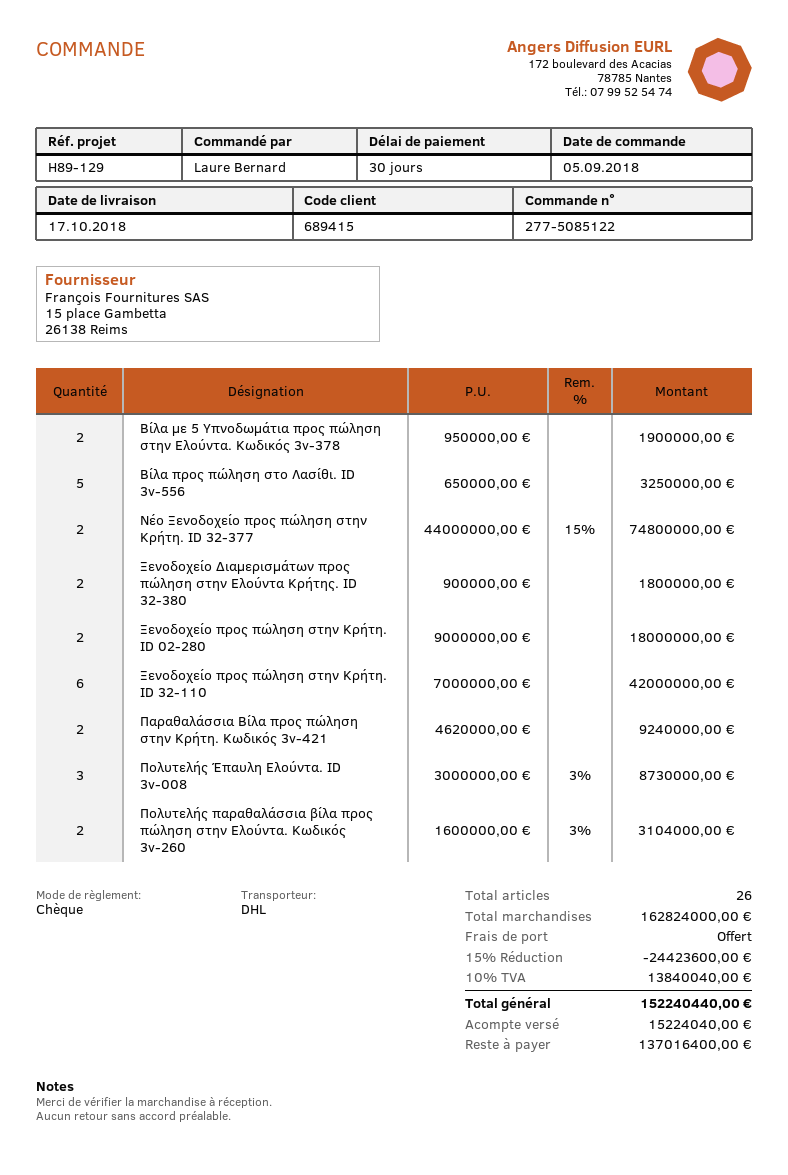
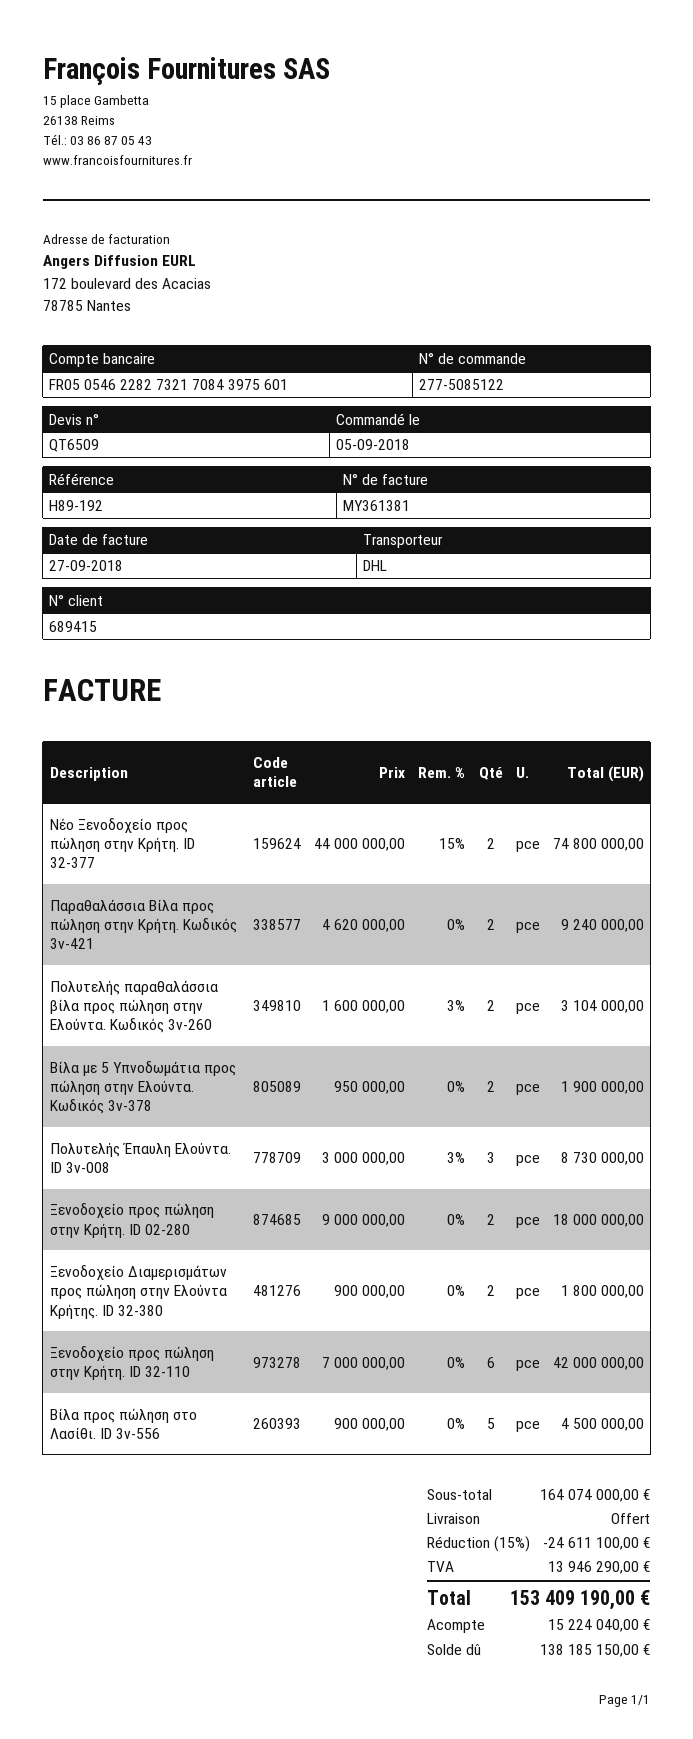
reference: H89-129 -> H89-192
Βίλα προς πώληση στο Λασίθι. ID 3v-556: 5 x 650000.00 = 3250000.00 -> 5 x 900000.00 = 4500000.00
subtotal: 162824000.00 -> 164074000.00
discount: 15% = 24423600.00 -> 15% = 24611100.00
tax: 13840040.00 -> 13946290.00
total: 152240440.00 -> 153409190.00
balance: 137016400.00 -> 138185150.00

